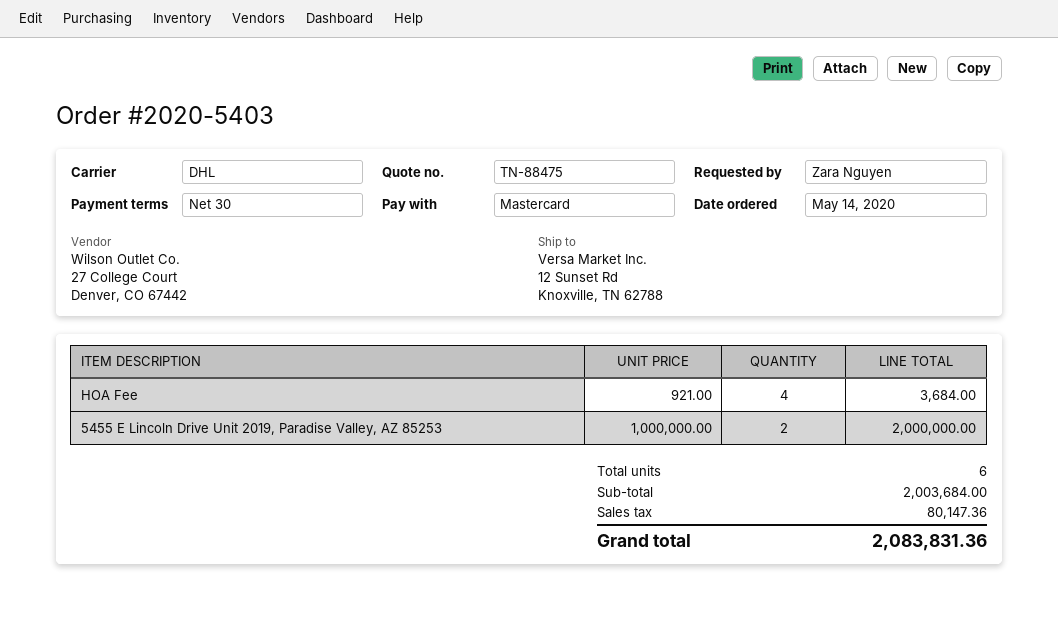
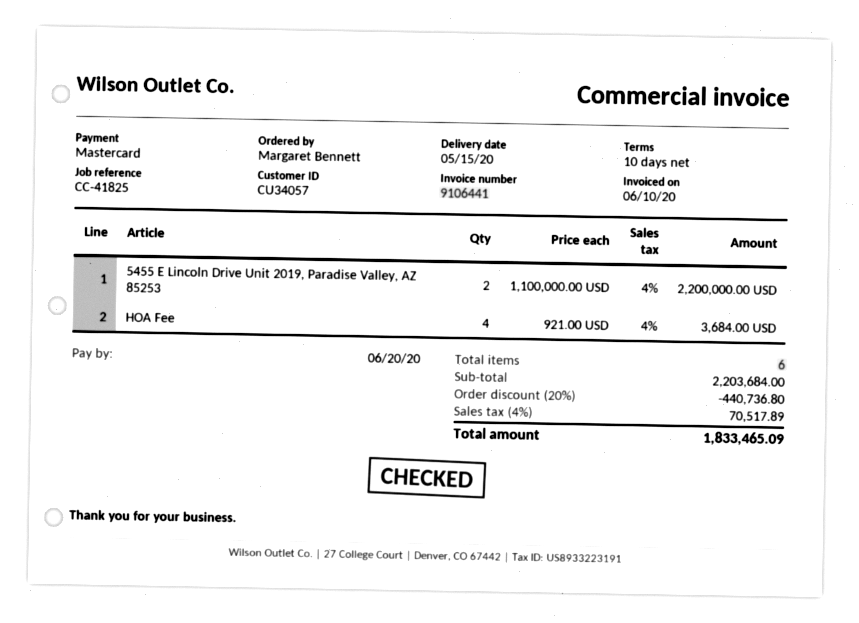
payment terms: 30 days -> 10 days
ordered by: Zara Nguyen -> Margaret Bennett
5455 E Lincoln Drive Unit 2019, Paradise Valley, AZ 85253: 2 x 1000000.00 = 2000000.00 -> 2 x 1100000.00 = 2200000.00
subtotal: 2003684.00 -> 2203684.00
discount: none -> 20% = 440736.80
tax: 80147.36 -> 70517.89
total: 2083831.36 -> 1833465.09

